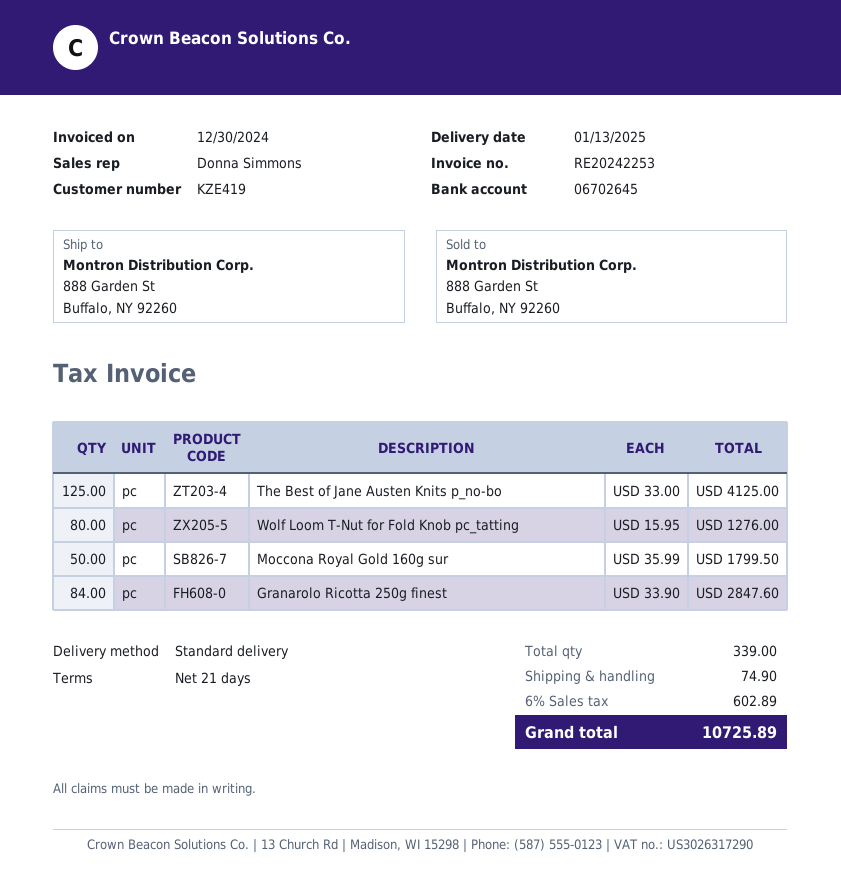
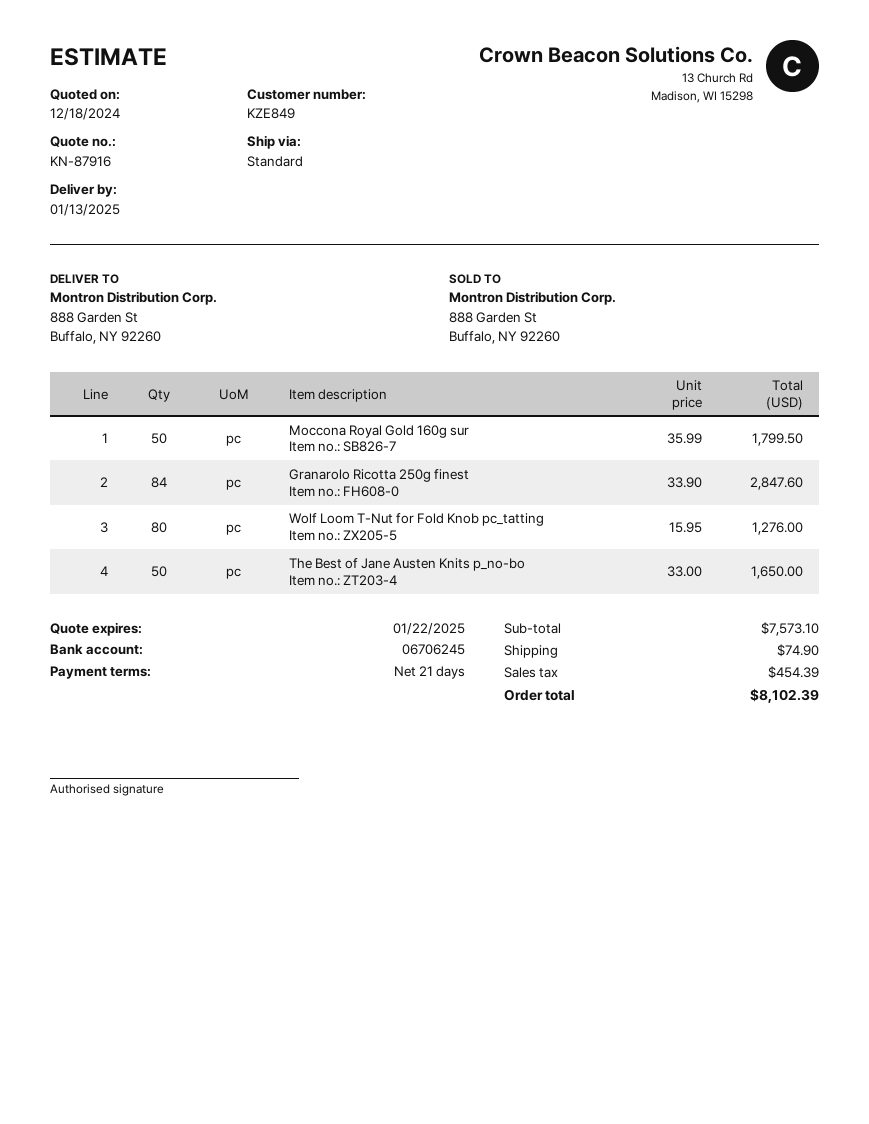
customer number: KZE419 -> KZE849
bank account: 06702645 -> 06706245
The Best of Jane Austen Knits p_no-bo: 125 x 33.00 = 4125.00 -> 50 x 33.00 = 1650.00
tax: 602.89 -> 454.39
total: 10725.89 -> 8102.39

